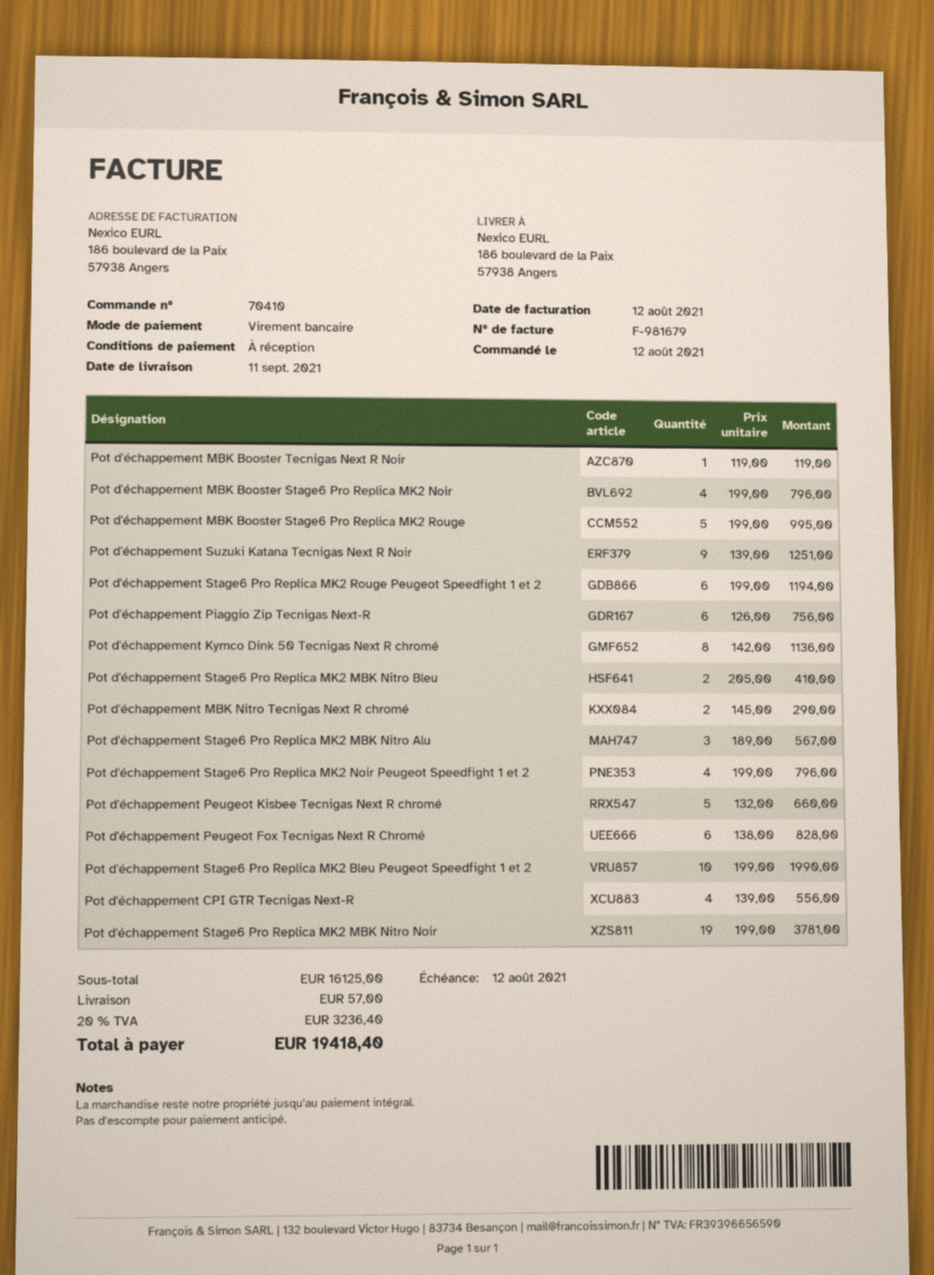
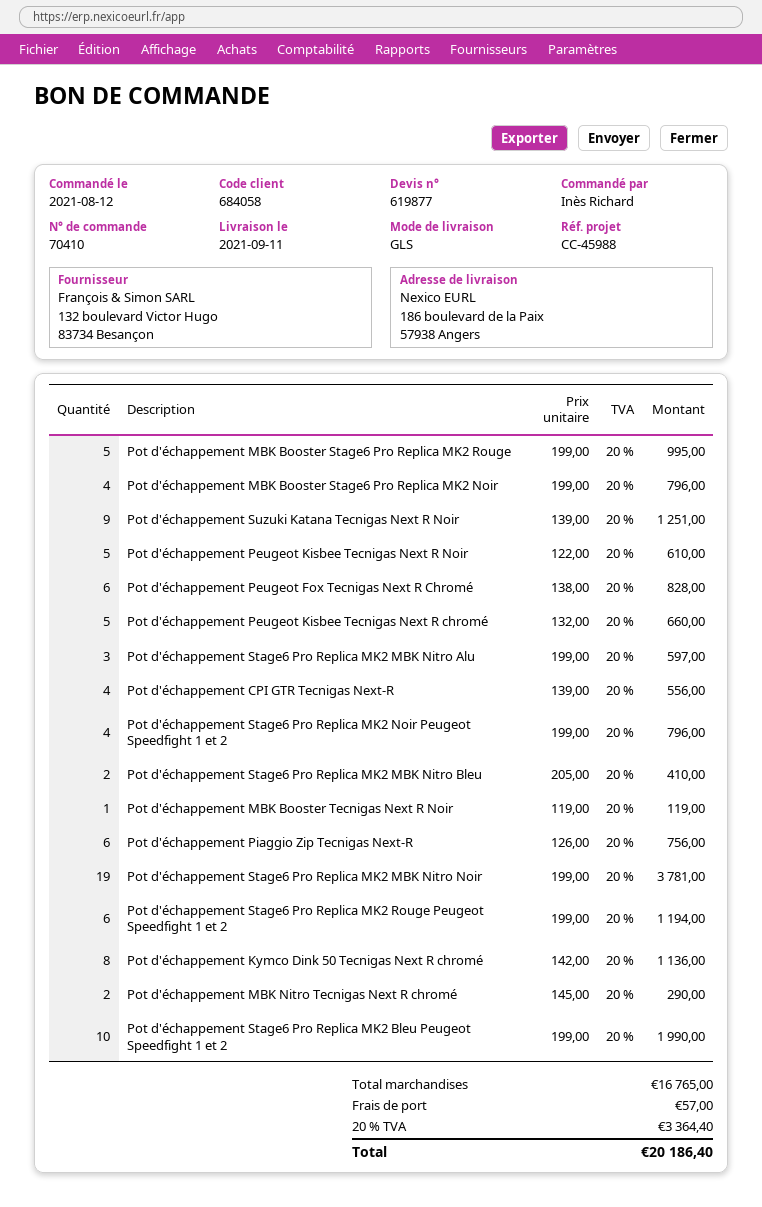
Pot d'échappement Stage6 Pro Replica MK2 MBK Nitro Alu: 3 x 189.00 = 567.00 -> 3 x 199.00 = 597.00
Pot d'échappement Peugeot Kisbee Tecnigas Next R Noir: none -> 5 x 122.00 = 610.00
subtotal: 16125.00 -> 16765.00
tax: 20% = 3236.40 -> 20% = 3364.40
total: 19418.40 -> 20186.40

